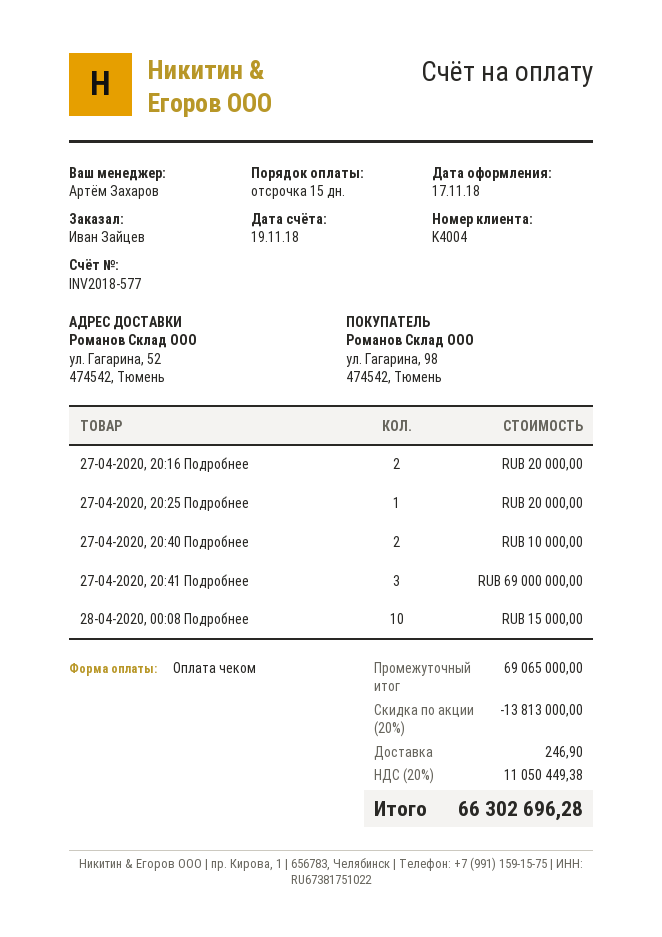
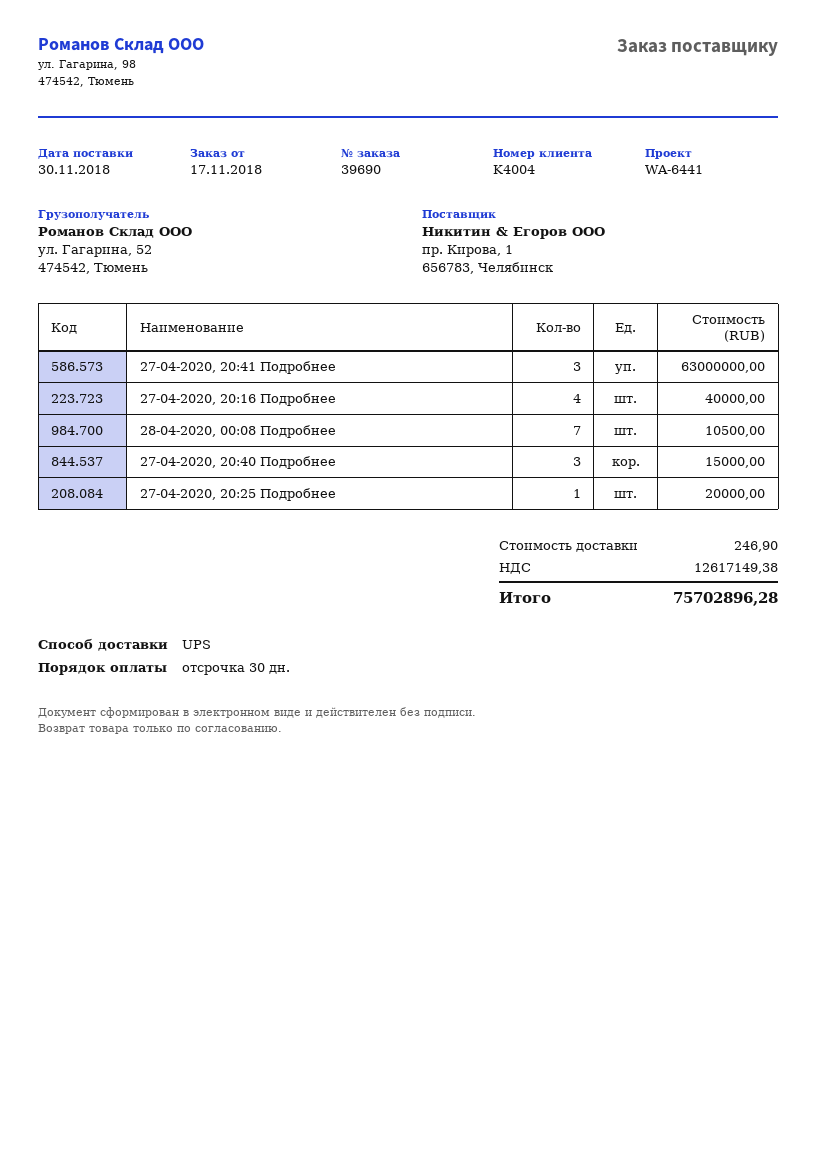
payment terms: 15 days -> 30 days
27-04-2020, 20:16 Подробнее: 2 for 20000.00 -> 4 for 40000.00
27-04-2020, 20:40 Подробнее: 2 for 10000.00 -> 3 for 15000.00
27-04-2020, 20:41 Подробнее: 3 for 69000000.00 -> 3 for 63000000.00
28-04-2020, 00:08 Подробнее: 10 for 15000.00 -> 7 for 10500.00
discount: 20% = 13813000.00 -> none
tax: 11050449.38 -> 12617149.38
total: 66302696.28 -> 75702896.28

